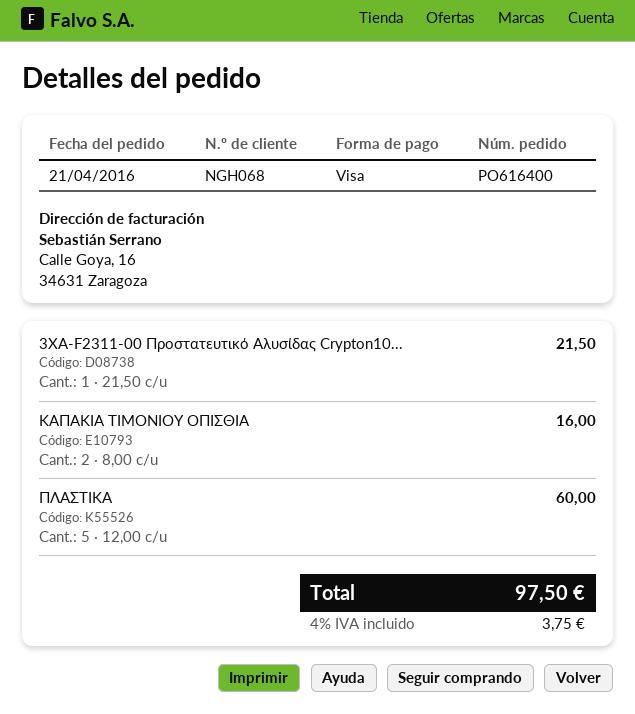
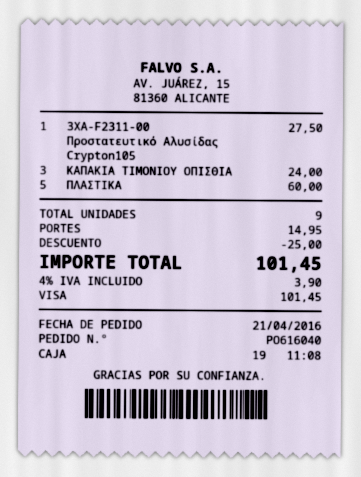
order number: PO616400 -> PO616040
3XA-F2311-00 Προστατευτικό Αλυσίδας Crypton10...: 1 for 21.50 -> 1 for 27.50
ΚΑΠΑΚΙΑ ΤΙΜΟΝΙΟΥ ΟΠΙΣΘΙΑ: 2 for 16.00 -> 3 for 24.00
discount: none -> 25.00
shipping: none -> 14.95
tax: 4% = 3.75 -> 4% = 3.90
total: 97.50 -> 101.45

